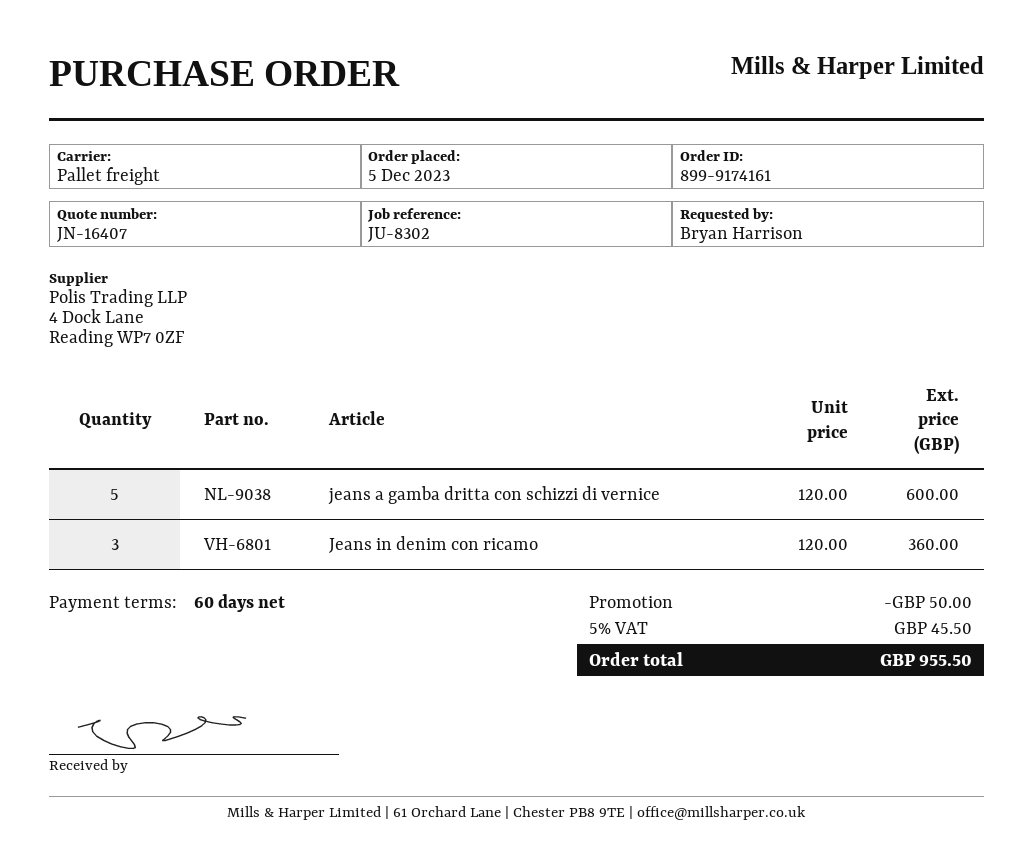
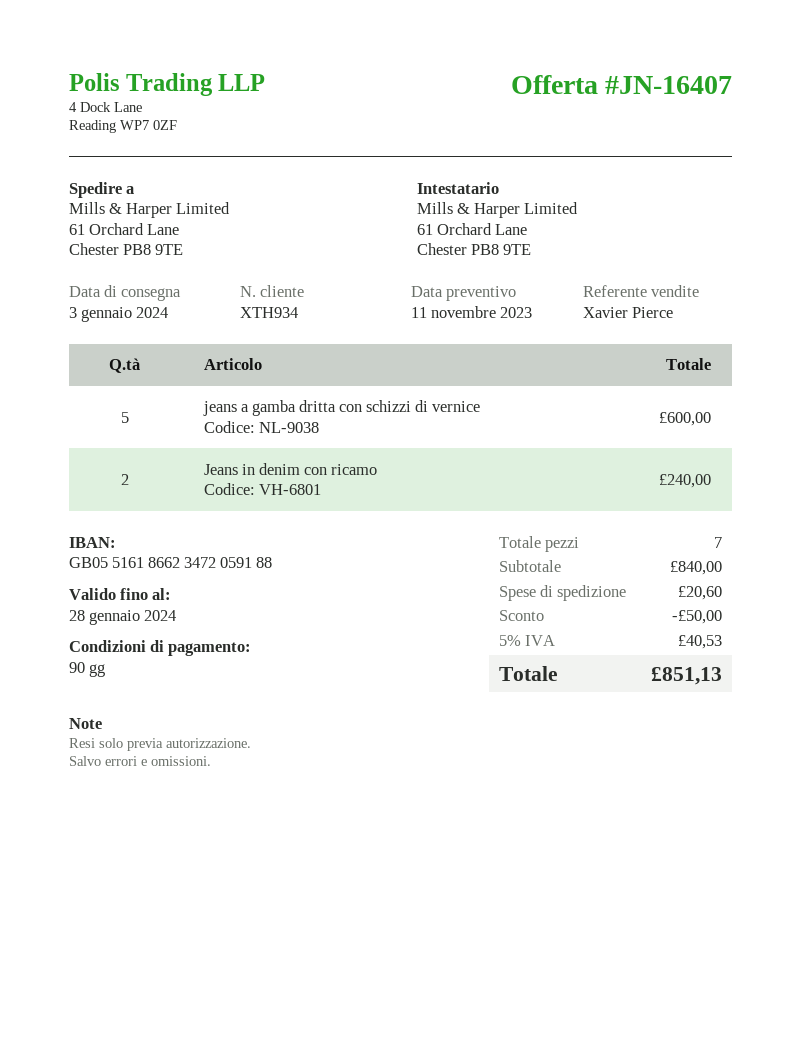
payment terms: 60 days -> 90 days
Jeans in denim con ricamo: 3 for 360.00 -> 2 for 240.00
shipping: none -> 20.60
tax: 5% = 45.50 -> 5% = 40.53
total: 955.50 -> 851.13

